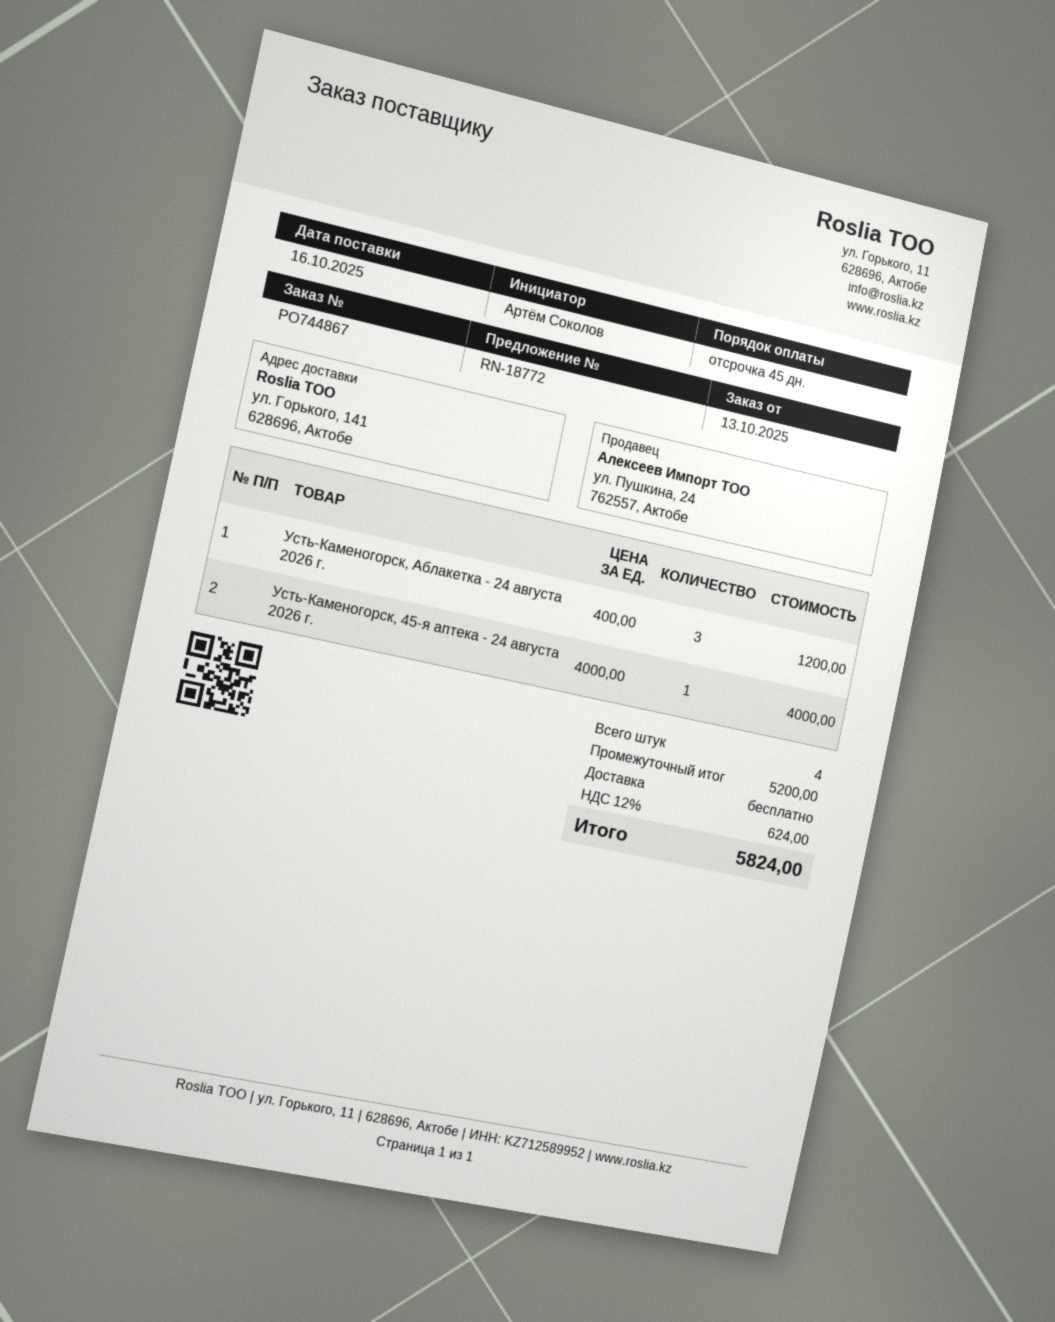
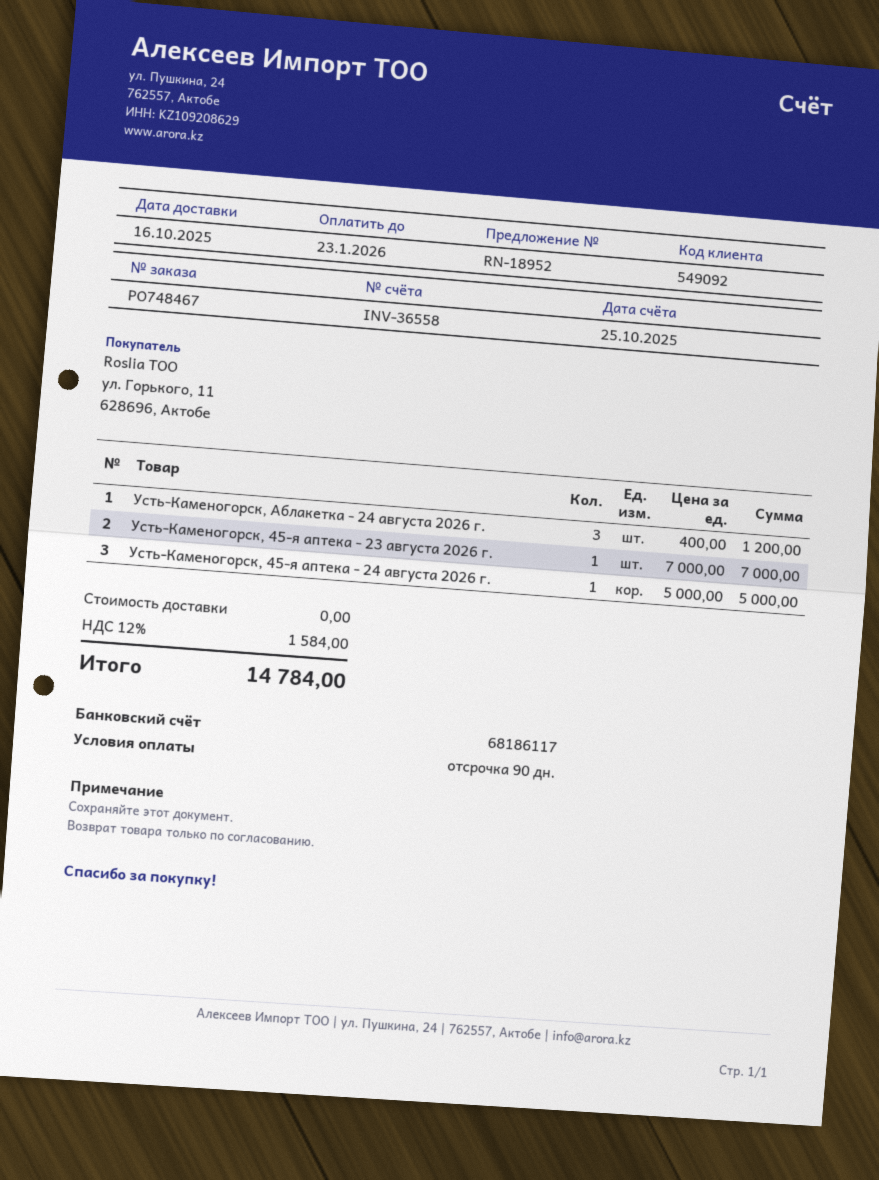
quote number: RN-18772 -> RN-18952
order number: PO744867 -> PO748467
payment terms: 45 days -> 90 days
Усть-Каменогорск, 45-я аптека - 24 августа 2026 г.: 1 x 4000.00 = 4000.00 -> 1 x 5000.00 = 5000.00
Усть-Каменогорск, 45-я аптека - 23 августа 2026 г.: none -> 1 x 7000.00 = 7000.00
tax: 12% = 624.00 -> 12% = 1584.00
total: 5824.00 -> 14784.00

